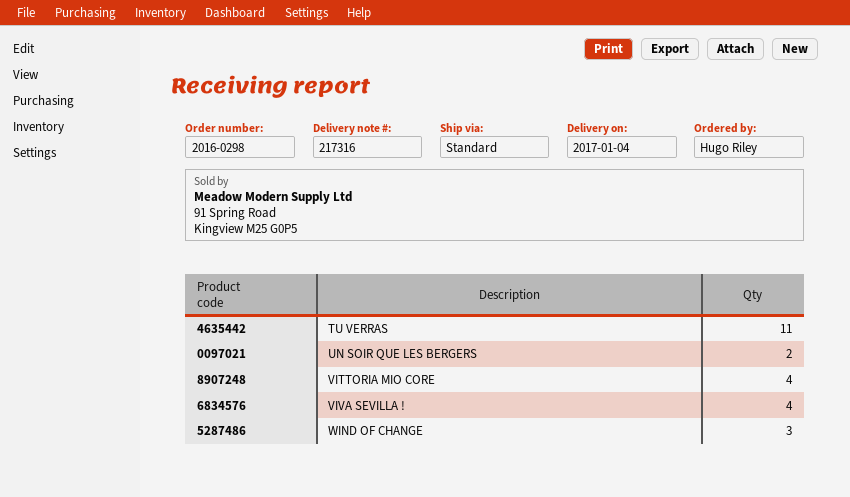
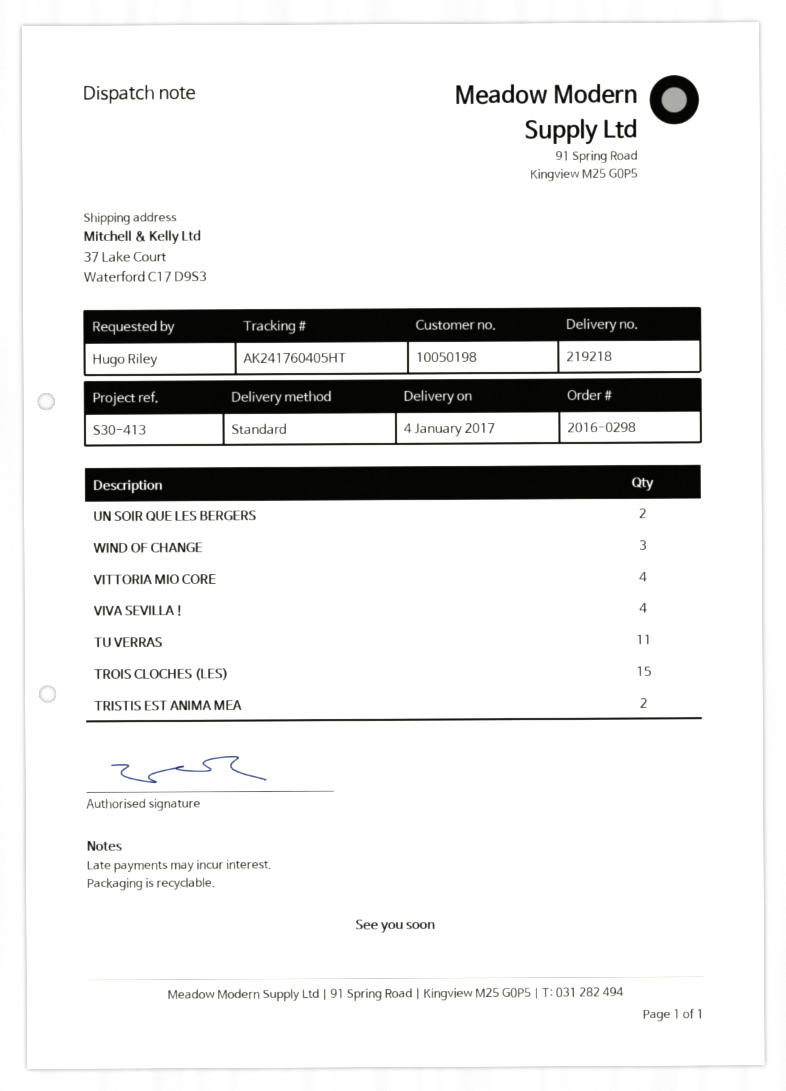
delivery note number: 217316 -> 219218
TROIS CLOCHES (LES): none -> 15
TRISTIS EST ANIMA MEA: none -> 2

